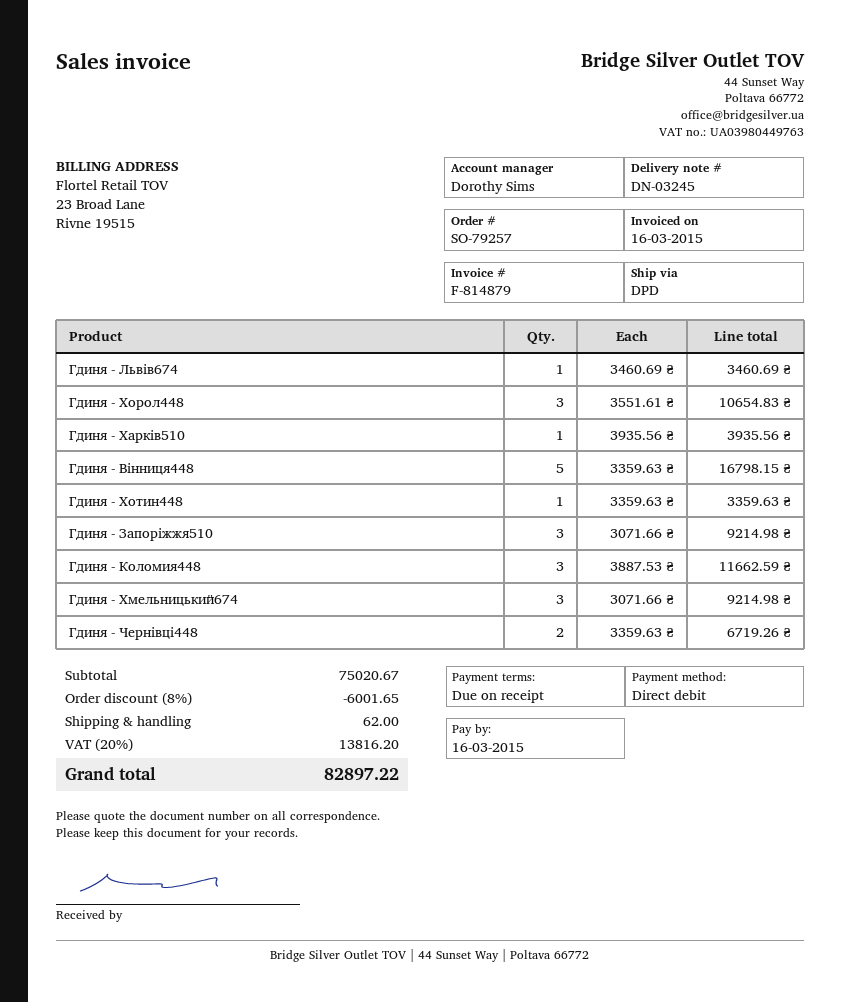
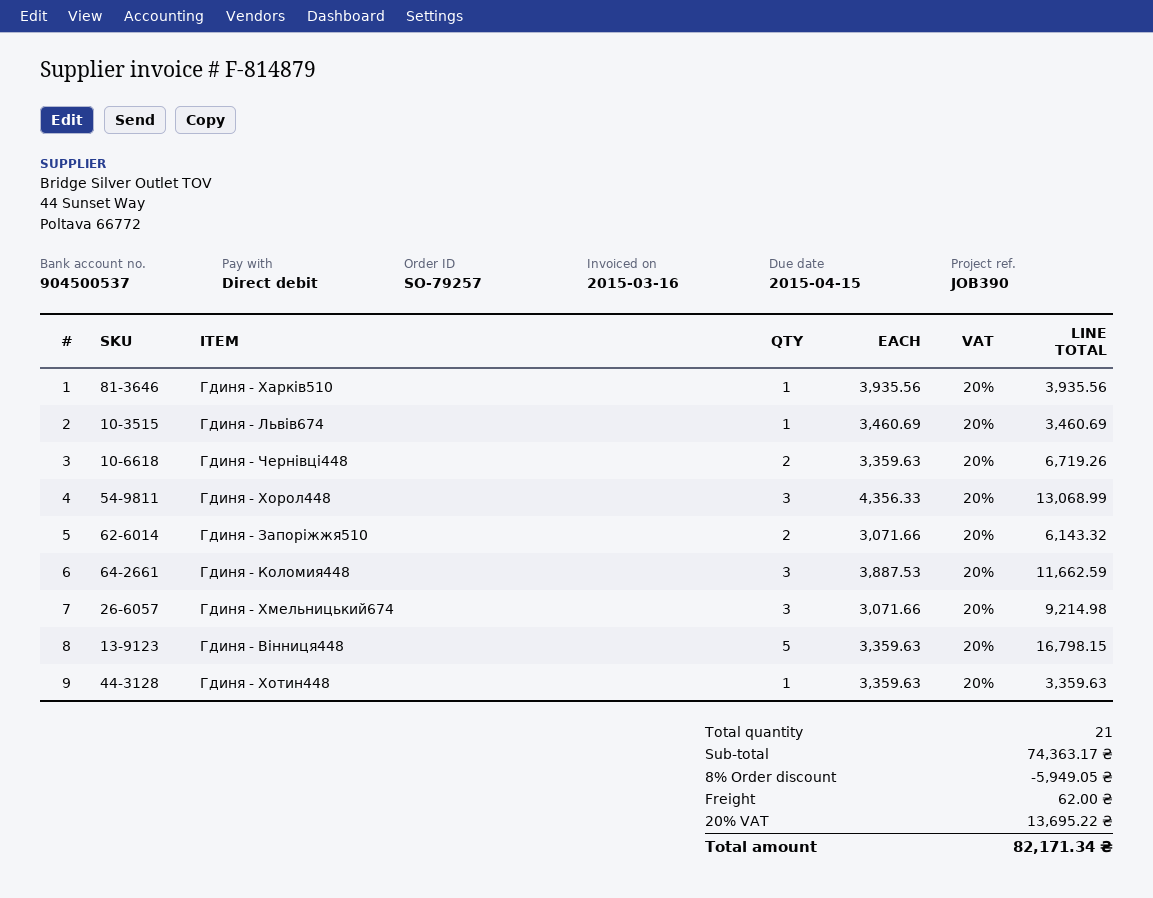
due date: 2015-03-16 -> 2015-04-15
Гдиня - Хорол448: 3 x 3551.61 = 10654.83 -> 3 x 4356.33 = 13068.99
Гдиня - Запоріжжя510: 3 x 3071.66 = 9214.98 -> 2 x 3071.66 = 6143.32
subtotal: 75020.67 -> 74363.17
discount: 8% = 6001.65 -> 8% = 5949.05
tax: 20% = 13816.20 -> 20% = 13695.22
total: 82897.22 -> 82171.34

